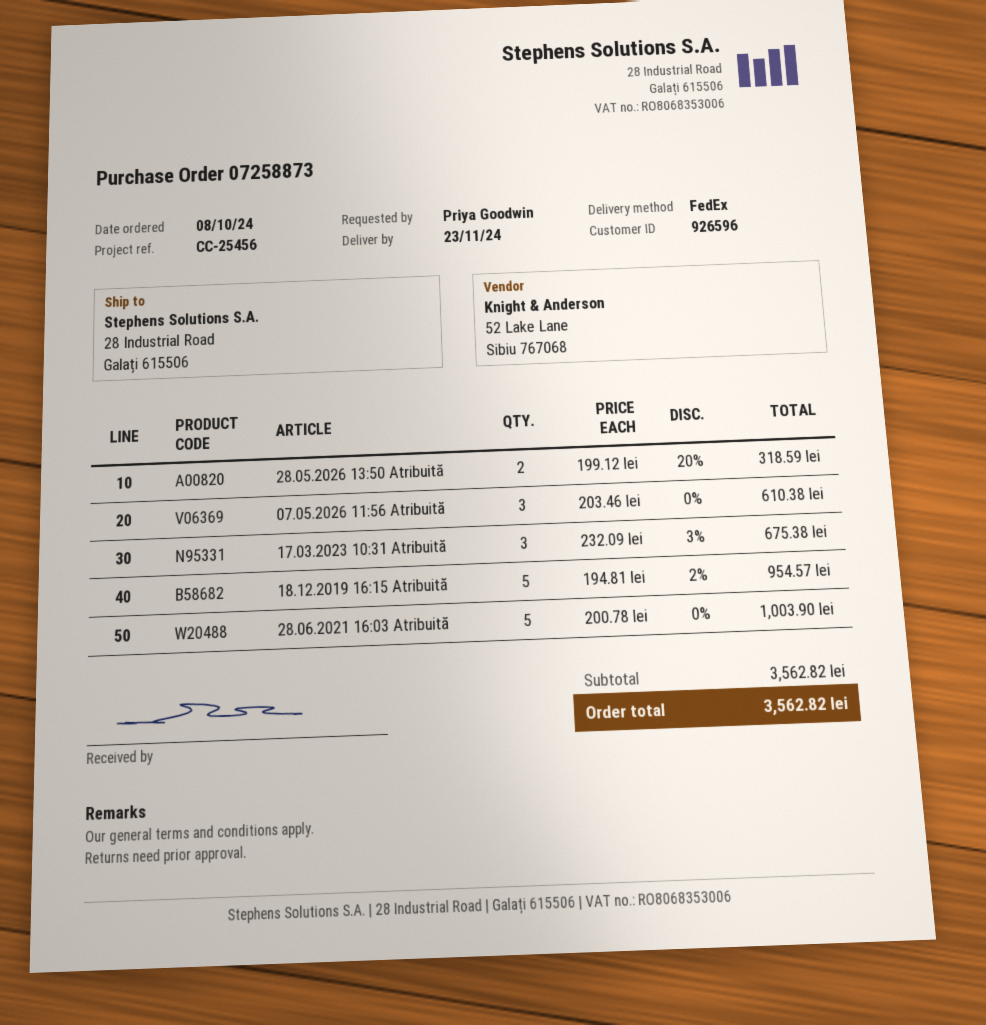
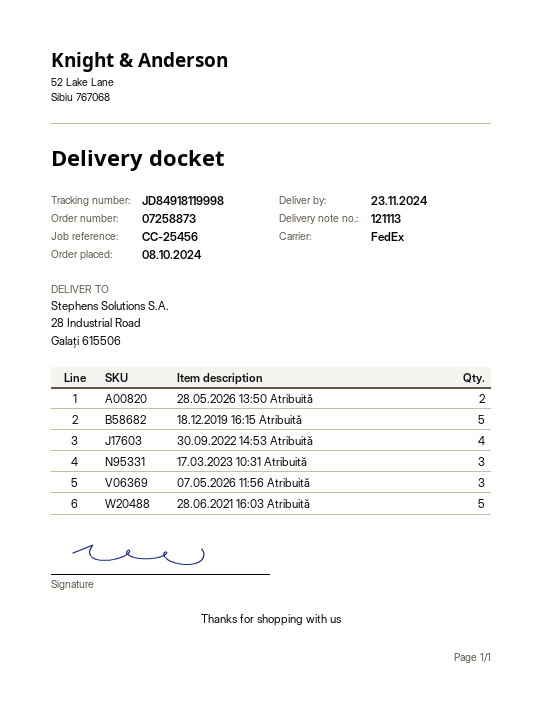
30.09.2022 14:53 Atribuită: none -> 4

